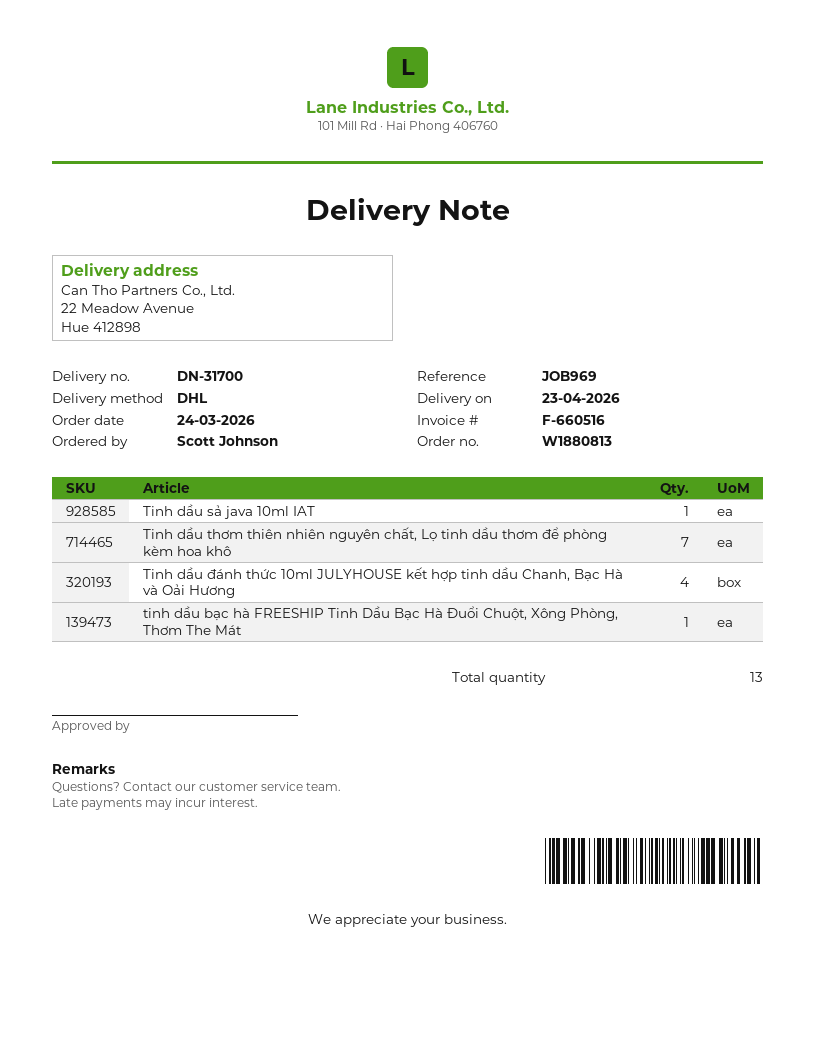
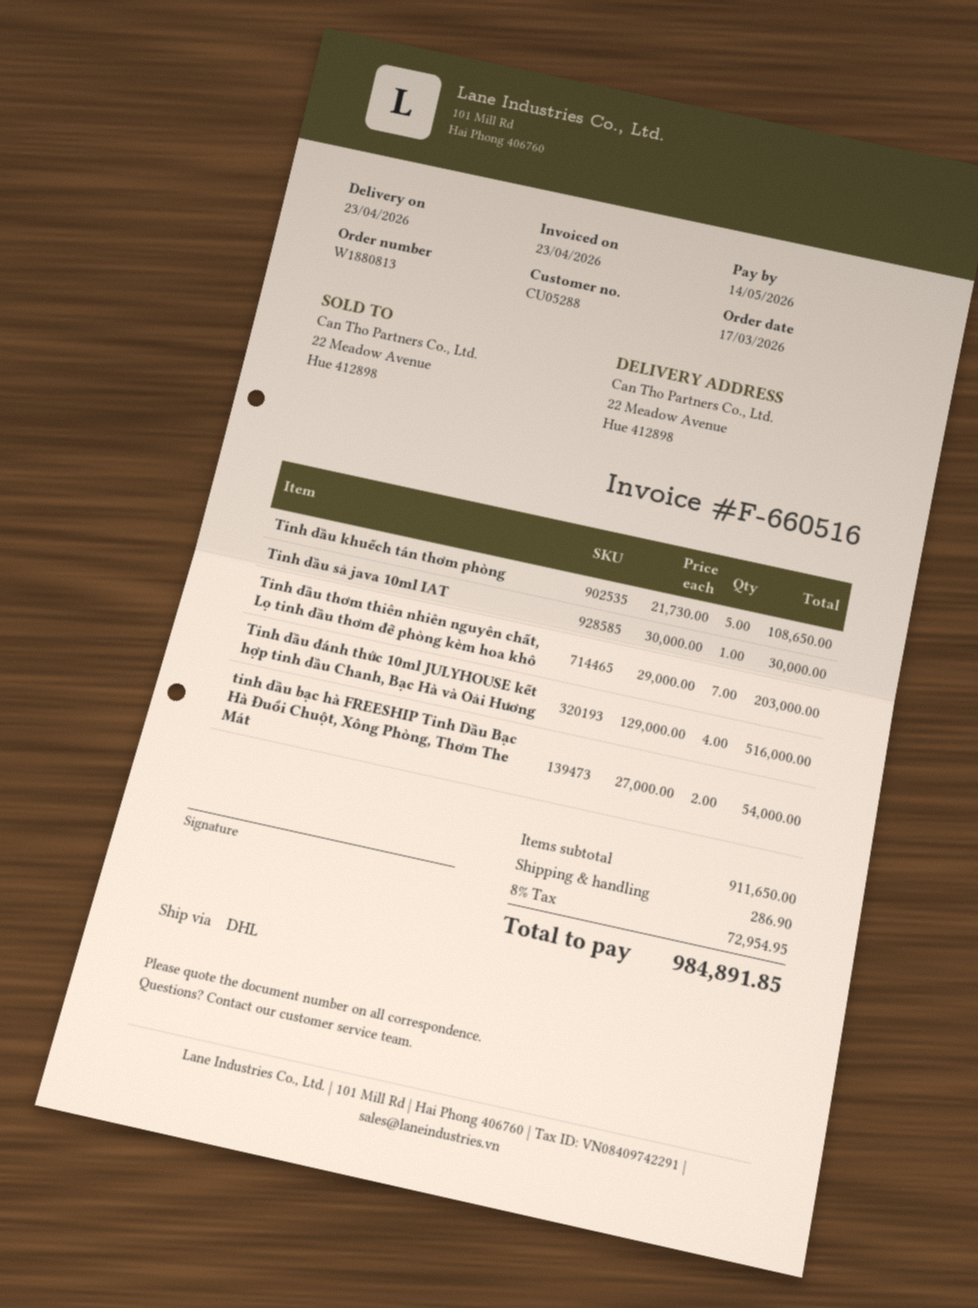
order date: 2026-03-24 -> 2026-03-17
tinh dầu bạc hà FREESHIP Tinh Dầu Bạc Hà Đuổi Chuột, Xông Phòng, Thơm The Mát: 1 -> 2
Tinh dầu khuếch tán thơm phòng: none -> 5

